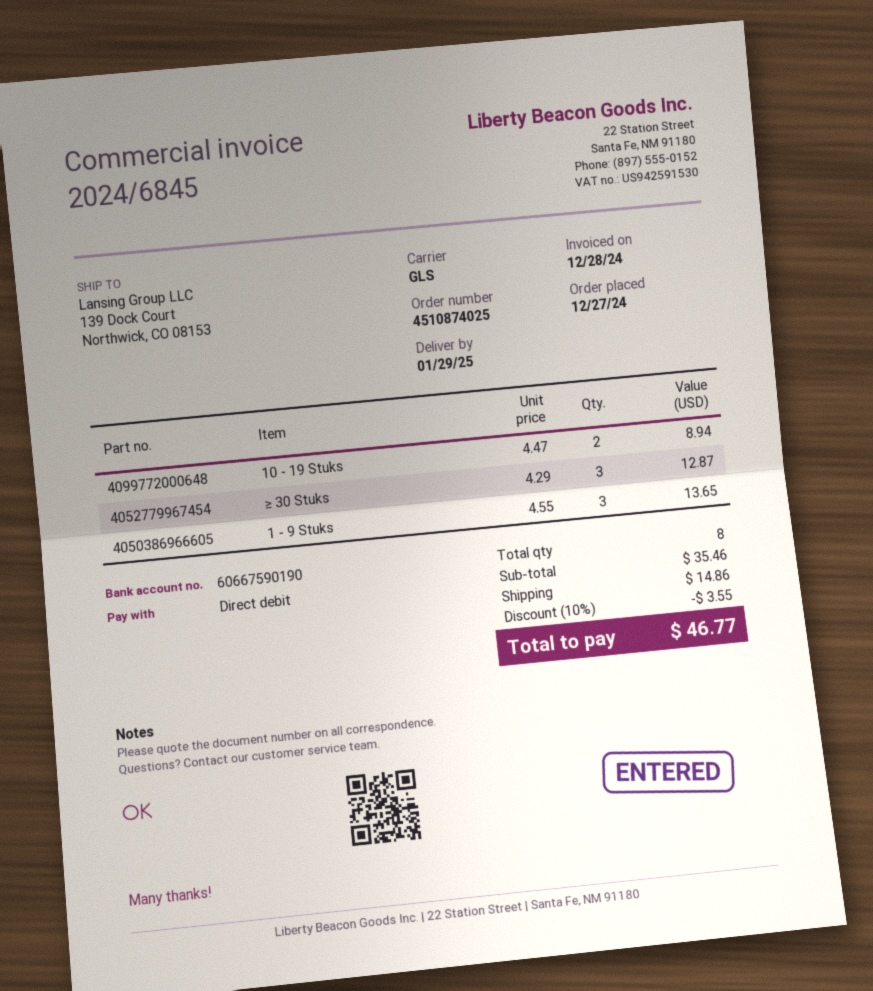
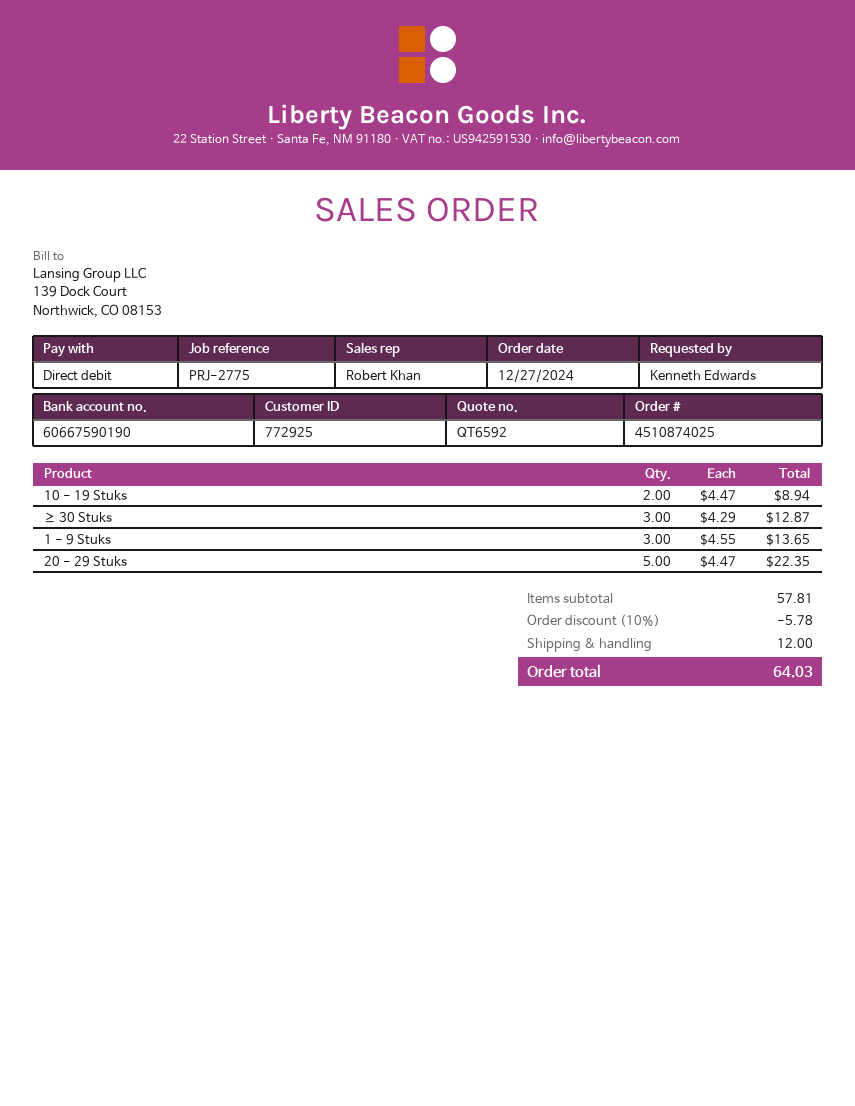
20 - 29 Stuks: none -> 5 x 4.47 = 22.35
subtotal: 35.46 -> 57.81
discount: 10% = 3.55 -> 10% = 5.78
shipping: 14.86 -> 12.00
total: 46.77 -> 64.03

